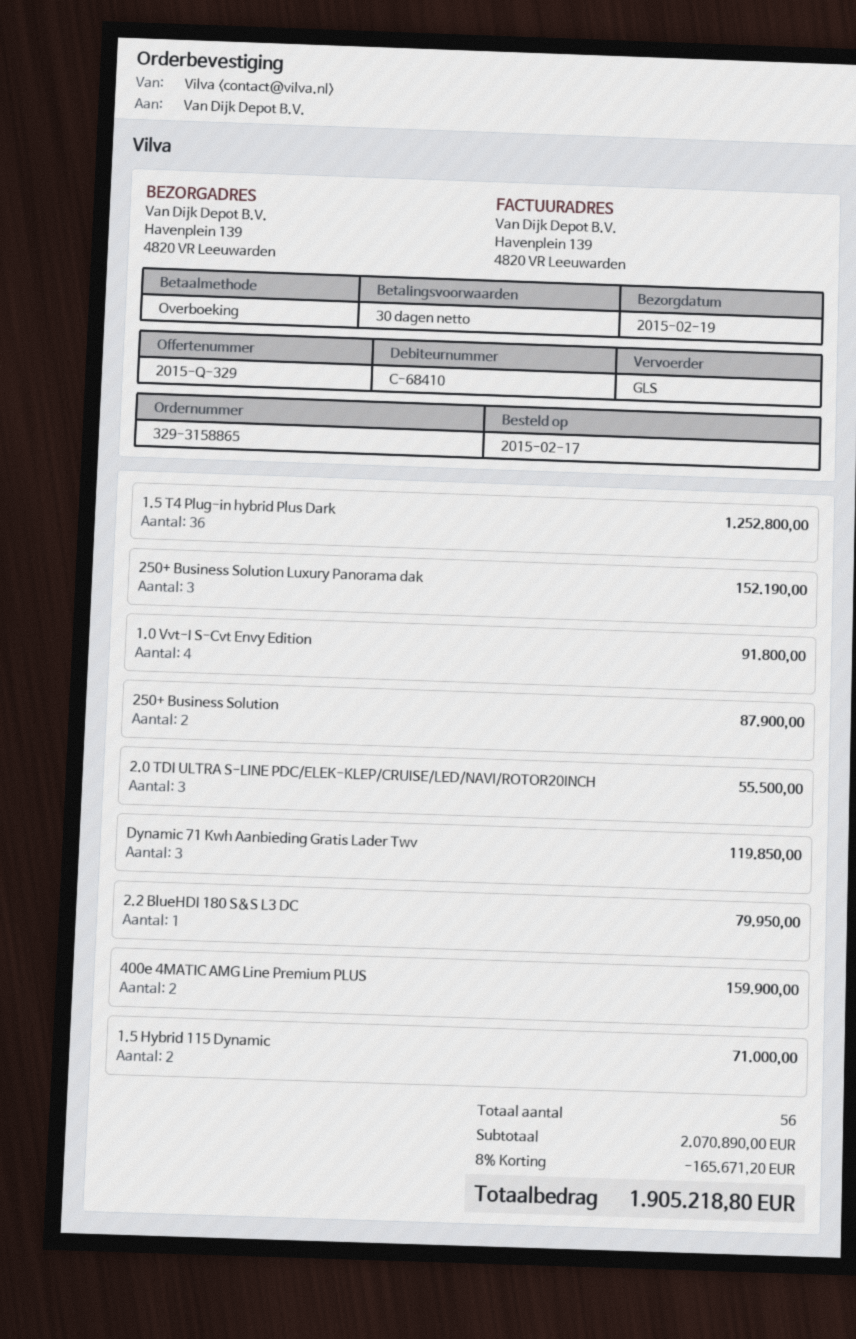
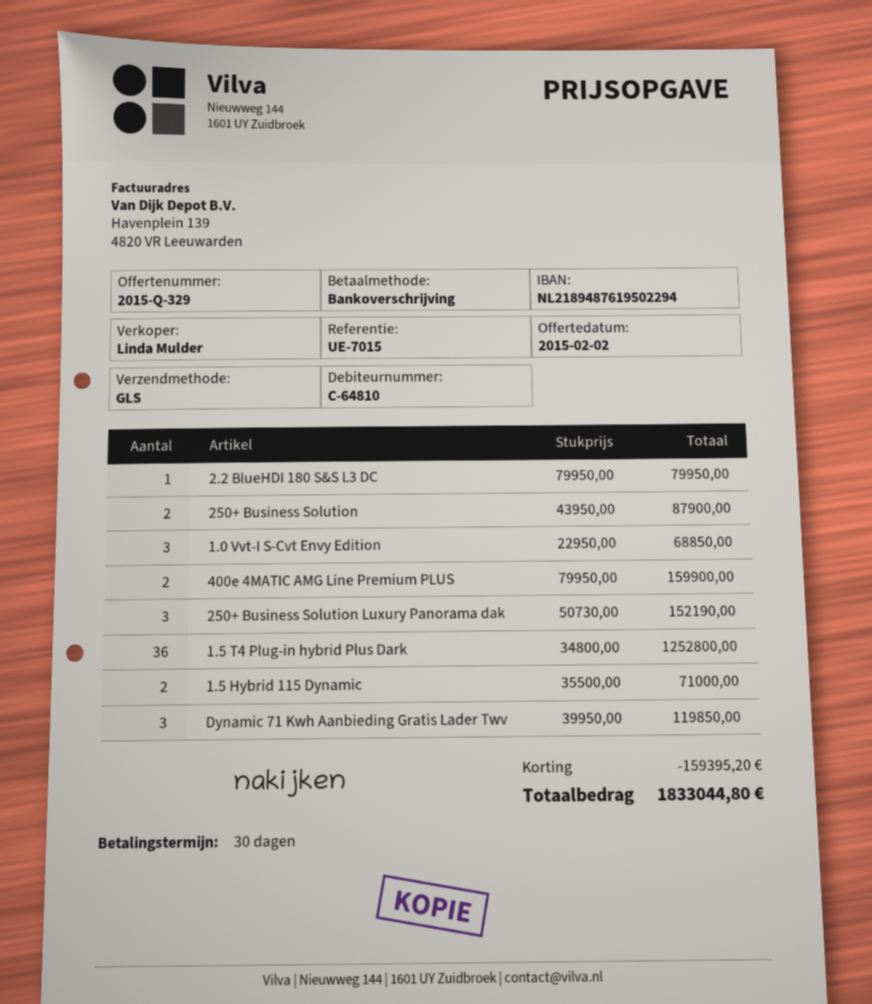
customer number: C-68410 -> C-64810
1.0 Vvt-I S-Cvt Envy Edition: 4 for 91800.00 -> 3 for 68850.00
2.0 TDI ULTRA S-LINE PDC/ELEK-KLEP/CRUISE/LED/NAVI/ROTOR20INCH: 3 for 55500.00 -> none
discount: 165671.20 -> 159395.20
total: 1905218.80 -> 1833044.80

